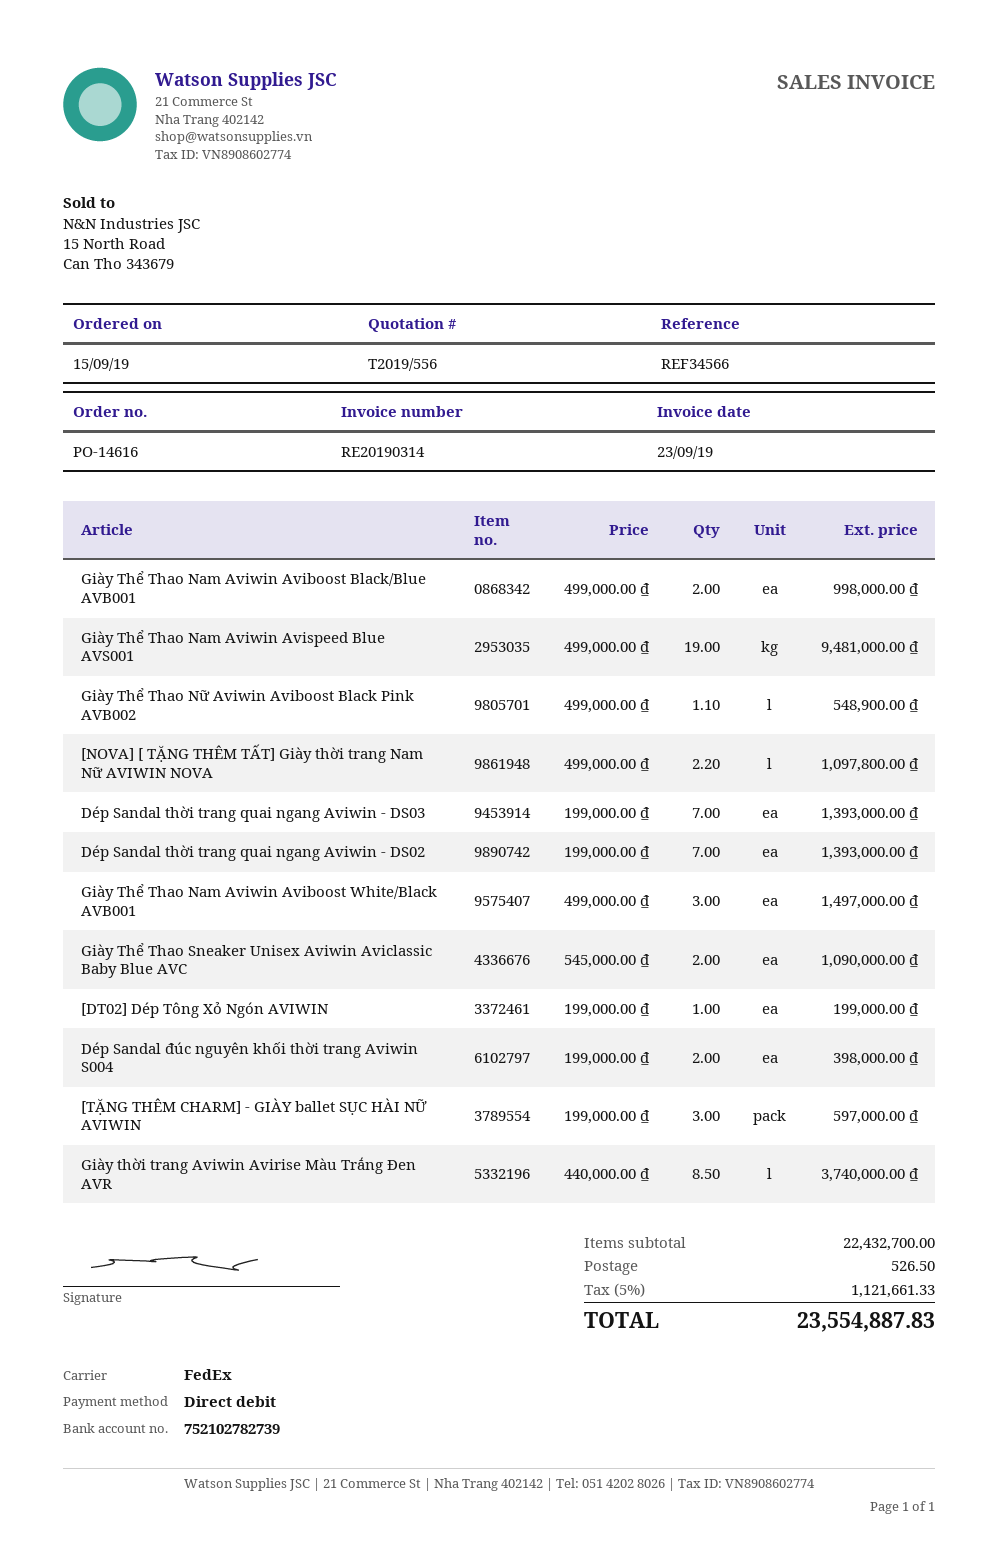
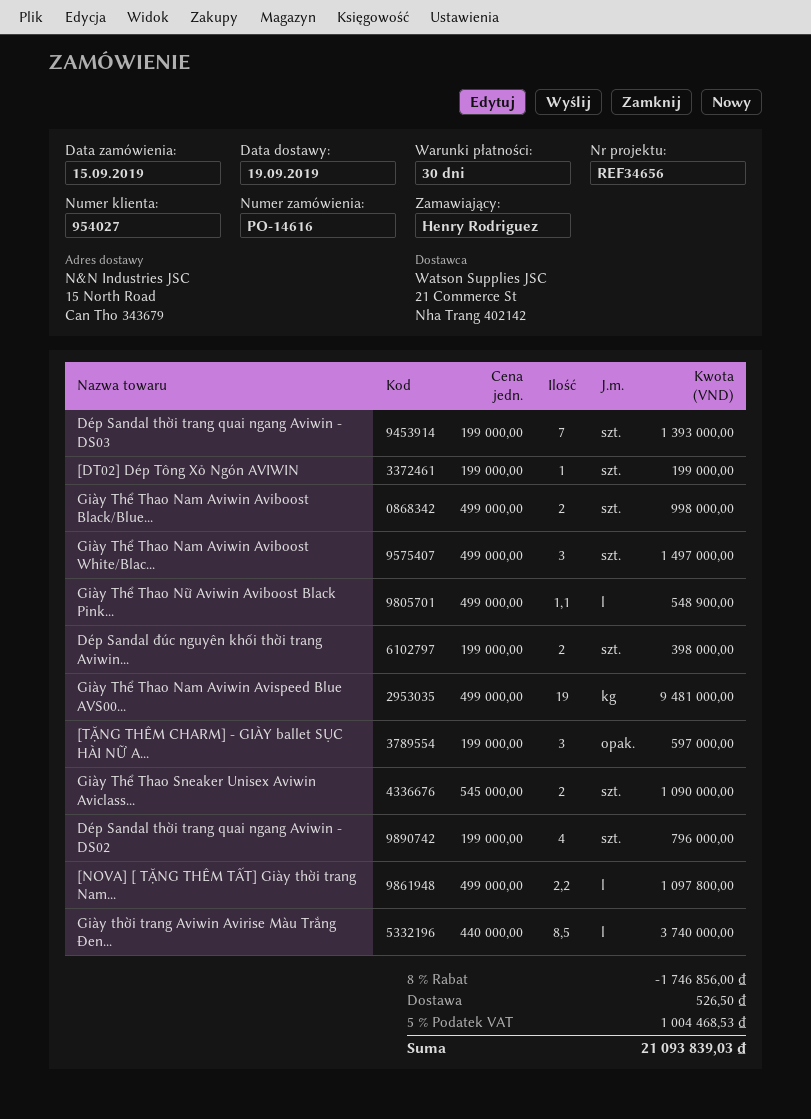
reference: REF34566 -> REF34656
Dép Sandal thời trang quai ngang Aviwin - DS02: 7 x 199000.00 = 1393000.00 -> 4 x 199000.00 = 796000.00
discount: none -> 8% = 1746856.00
tax: 5% = 1121661.33 -> 5% = 1004468.53
total: 23554887.83 -> 21093839.03

